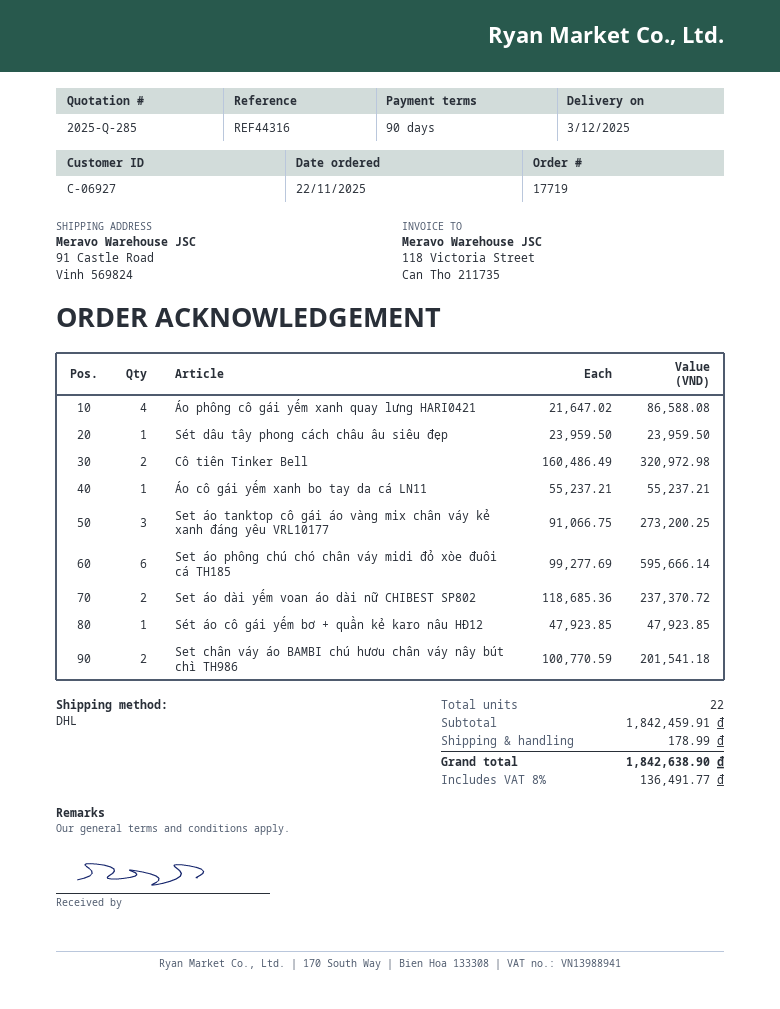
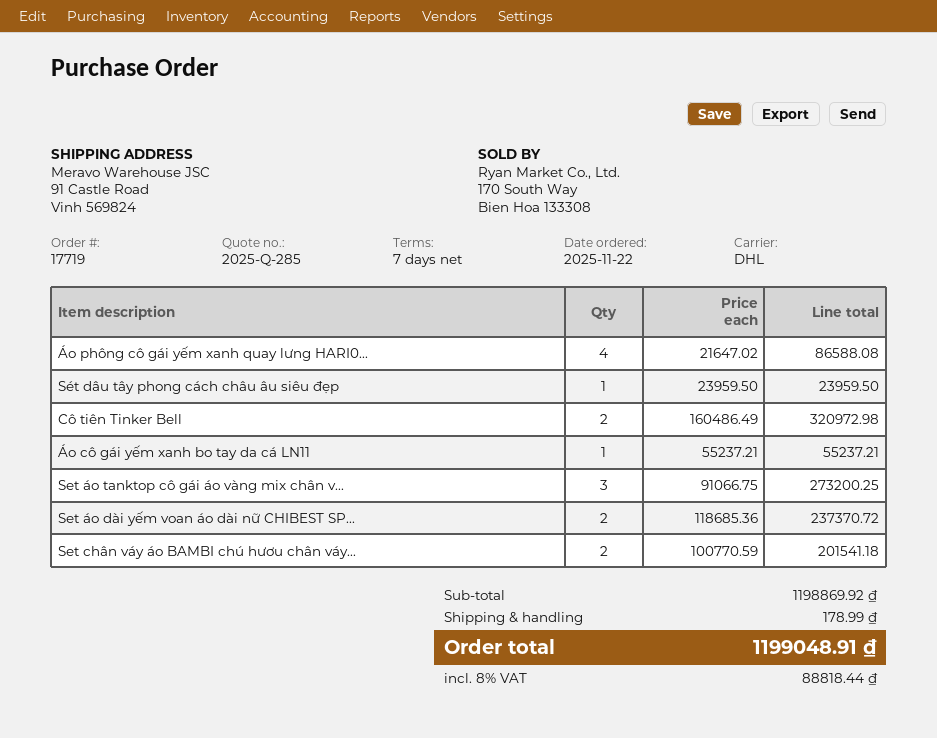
payment terms: 90 days -> 7 days
Set áo phông chú chó chân váy midi đỏ xòe đuôi cá TH185: 6 x 99277.69 = 595666.14 -> none
Sét áo cô gái yếm bơ + quần kẻ karo nâu HĐ12: 1 x 47923.85 = 47923.85 -> none
subtotal: 1842459.91 -> 1198869.92
tax: 8% = 136491.77 -> 8% = 88818.44
total: 1842638.90 -> 1199048.91

